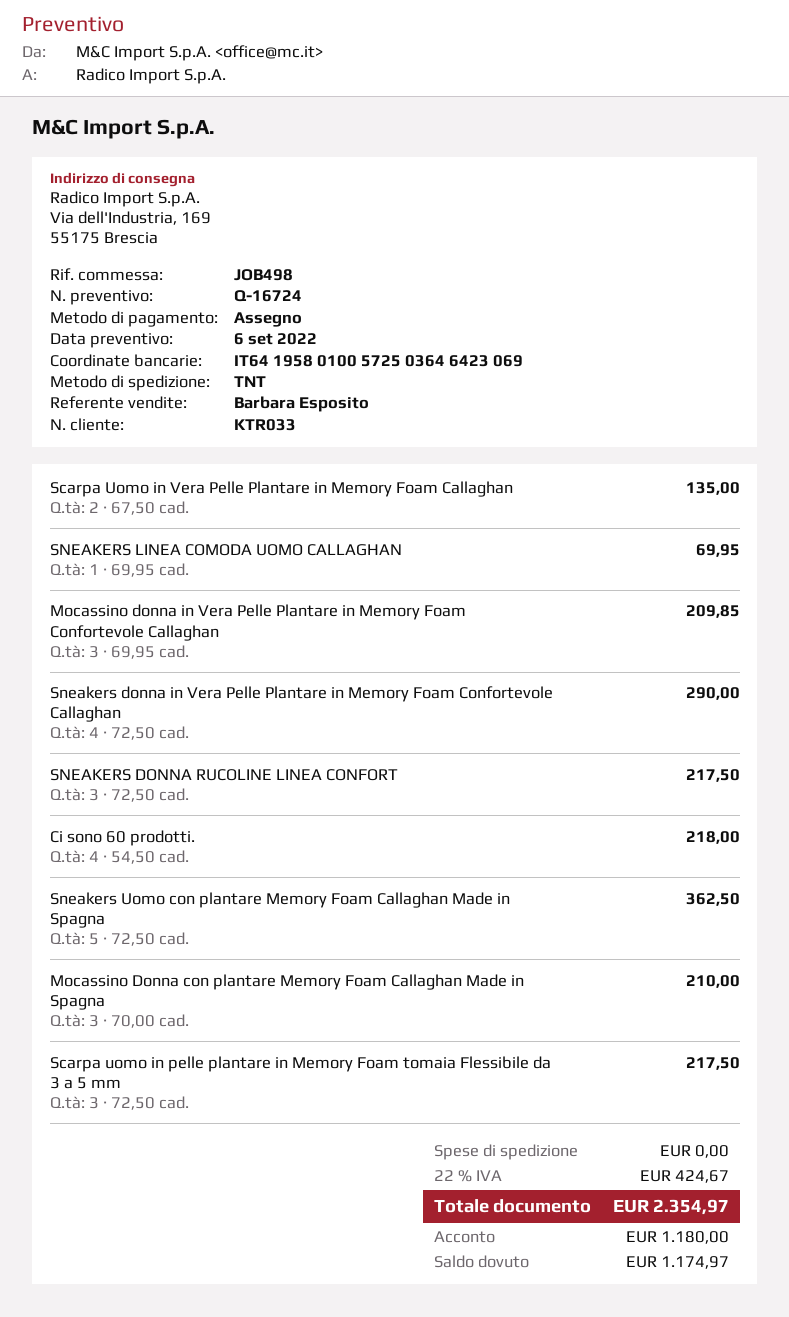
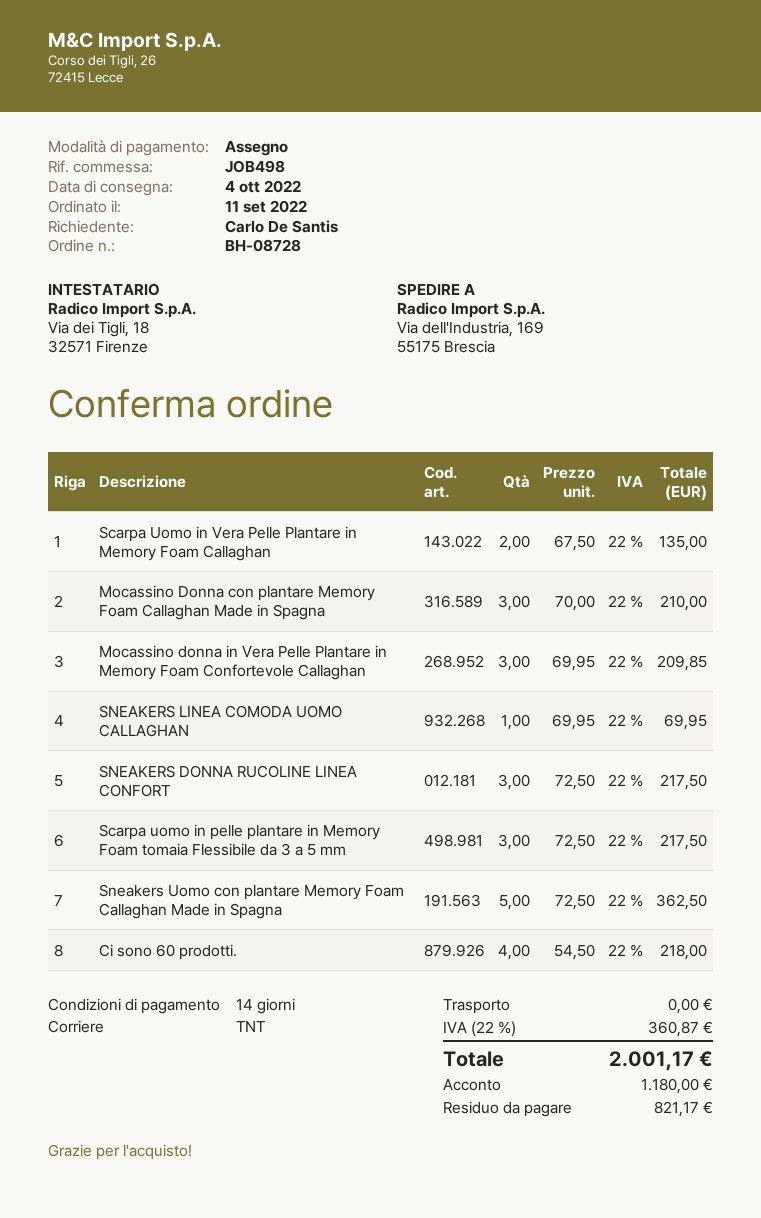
Sneakers donna in Vera Pelle Plantare in Memory Foam Confortevole Callaghan: 4 x 72.50 = 290.00 -> none
tax: 22% = 424.67 -> 22% = 360.87
total: 2354.97 -> 2001.17
balance: 1174.97 -> 821.17

